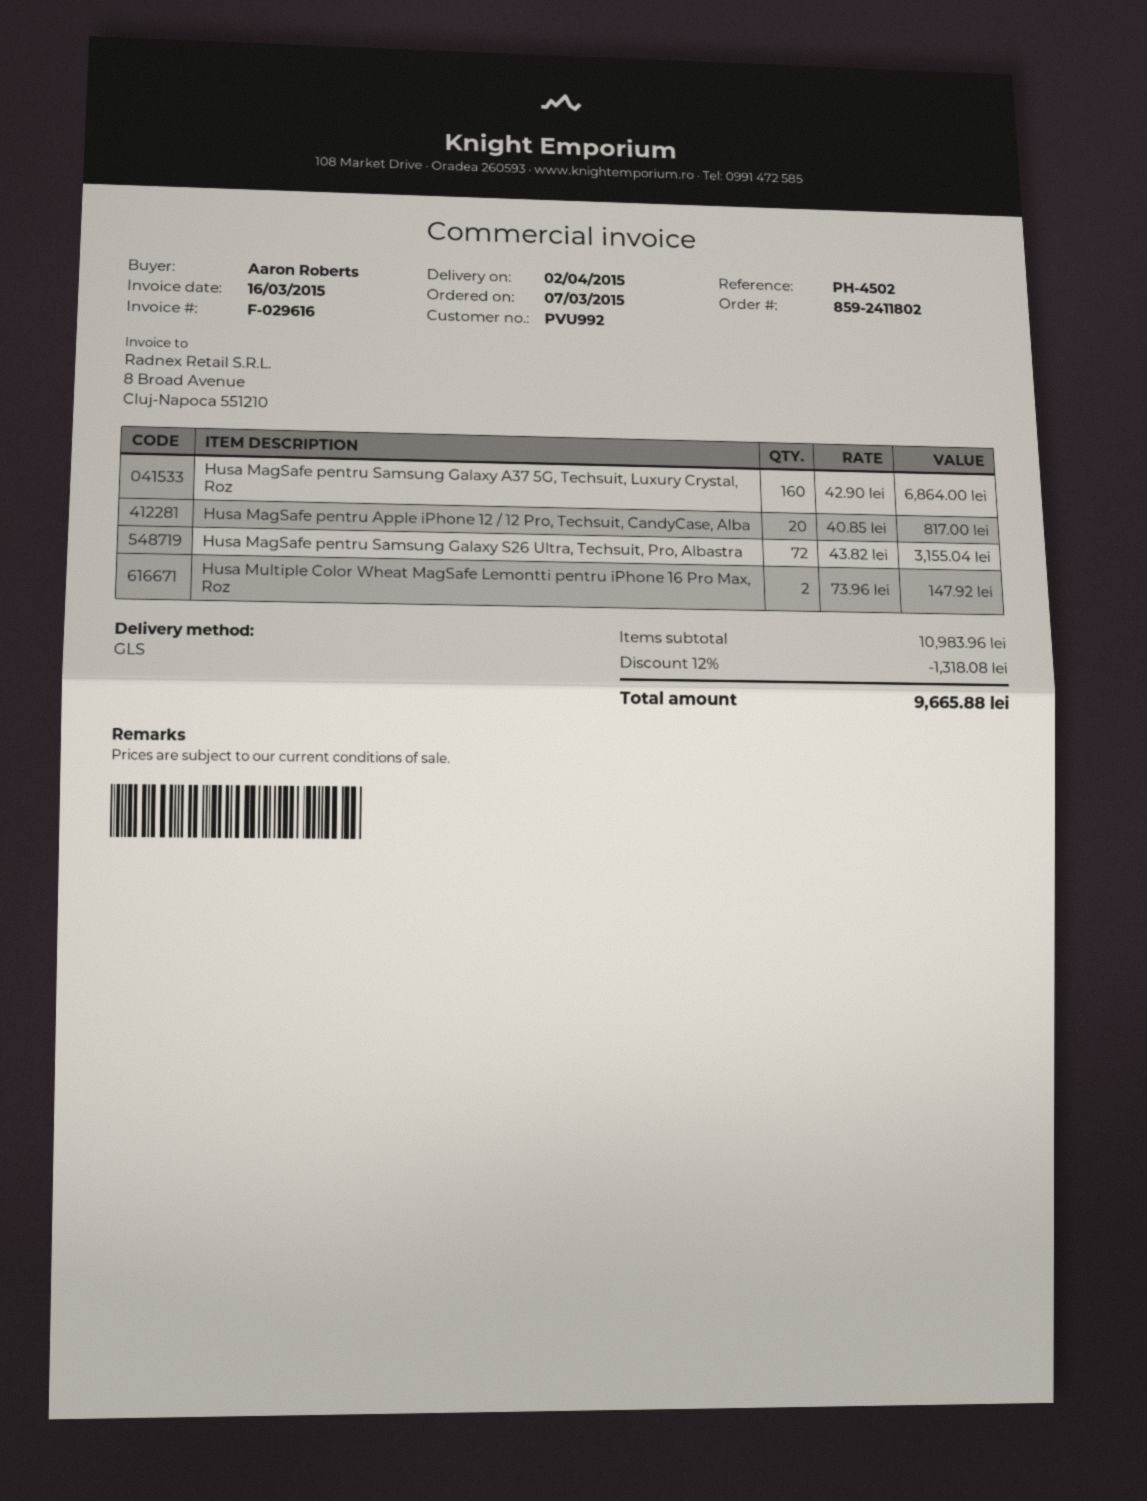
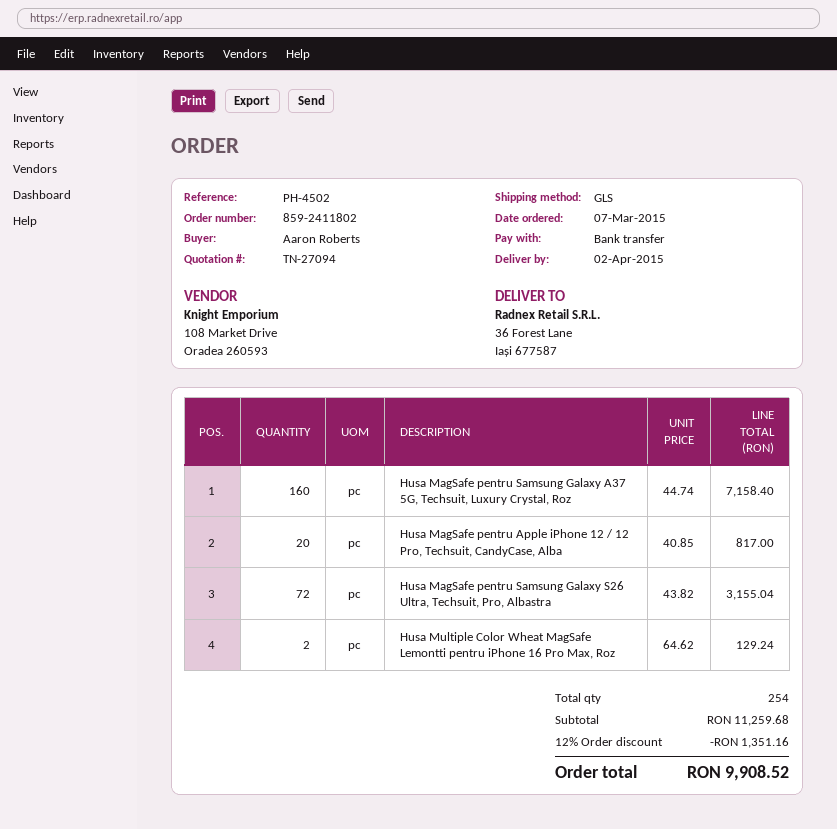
Husa MagSafe pentru Samsung Galaxy A37 5G, Techsuit, Luxury Crystal, Roz: 160 x 42.90 = 6864.00 -> 160 x 44.74 = 7158.40
Husa Multiple Color Wheat MagSafe Lemontti pentru iPhone 16 Pro Max, Roz: 2 x 73.96 = 147.92 -> 2 x 64.62 = 129.24
subtotal: 10983.96 -> 11259.68
discount: 12% = 1318.08 -> 12% = 1351.16
total: 9665.88 -> 9908.52

